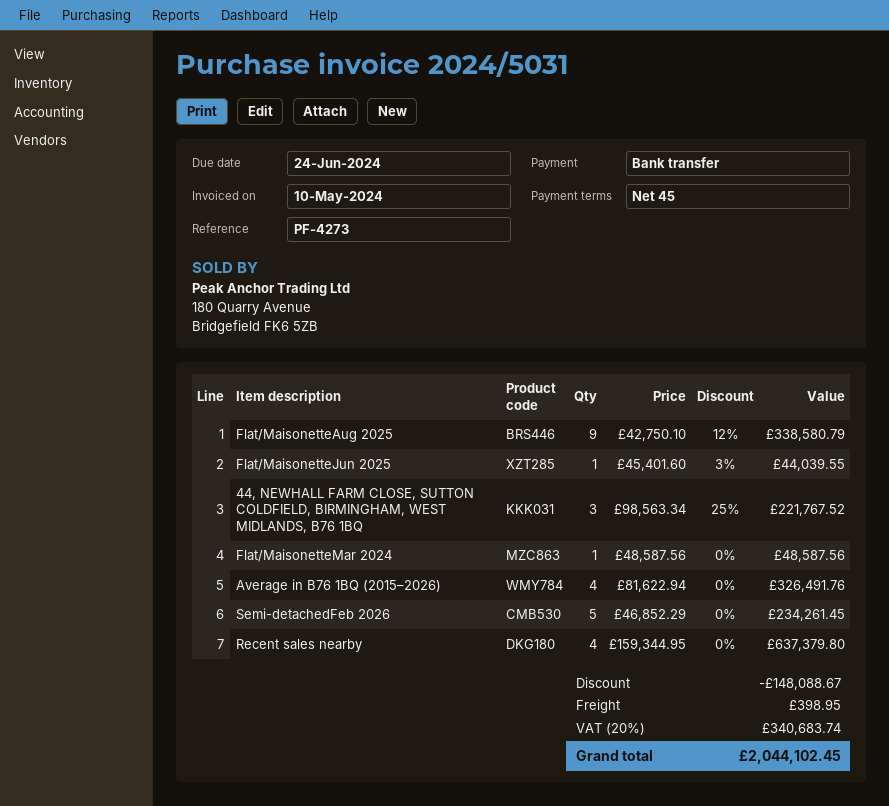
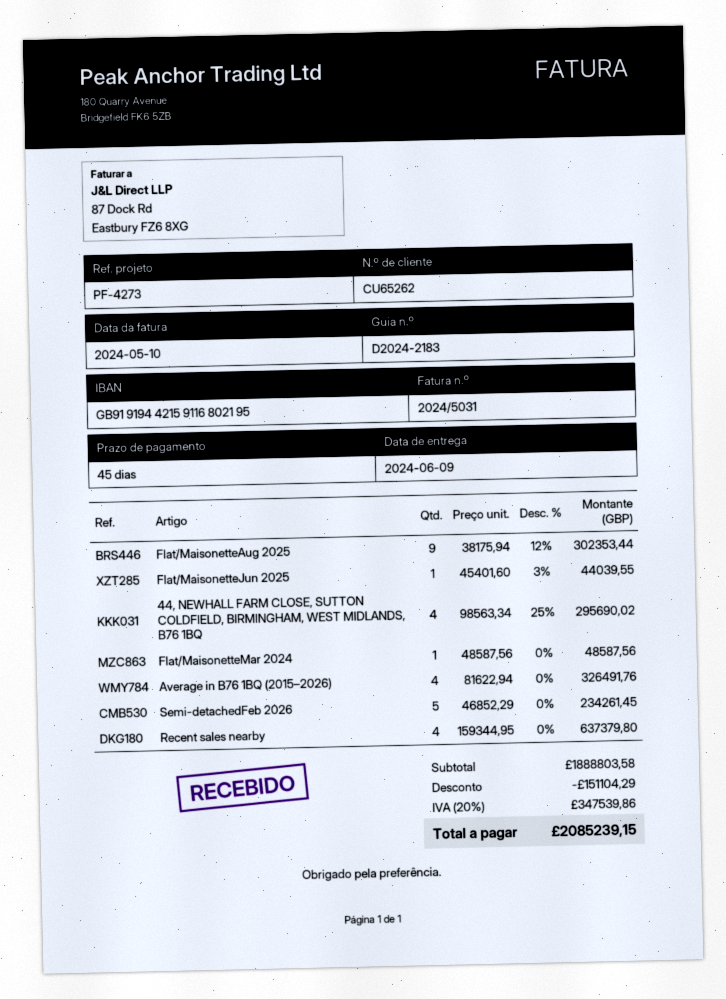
Flat/MaisonetteAug 2025: 9 x 42750.10 - 12% = 338580.79 -> 9 x 38175.94 - 12% = 302353.44
44, NEWHALL FARM CLOSE, SUTTON COLDFIELD, BIRMINGHAM, WEST MIDLANDS, B76 1BQ: 3 x 98563.34 - 25% = 221767.52 -> 4 x 98563.34 - 25% = 295690.02
discount: 148088.67 -> 151104.29
shipping: 398.95 -> none
tax: 20% = 340683.74 -> 20% = 347539.86
total: 2044102.45 -> 2085239.15

